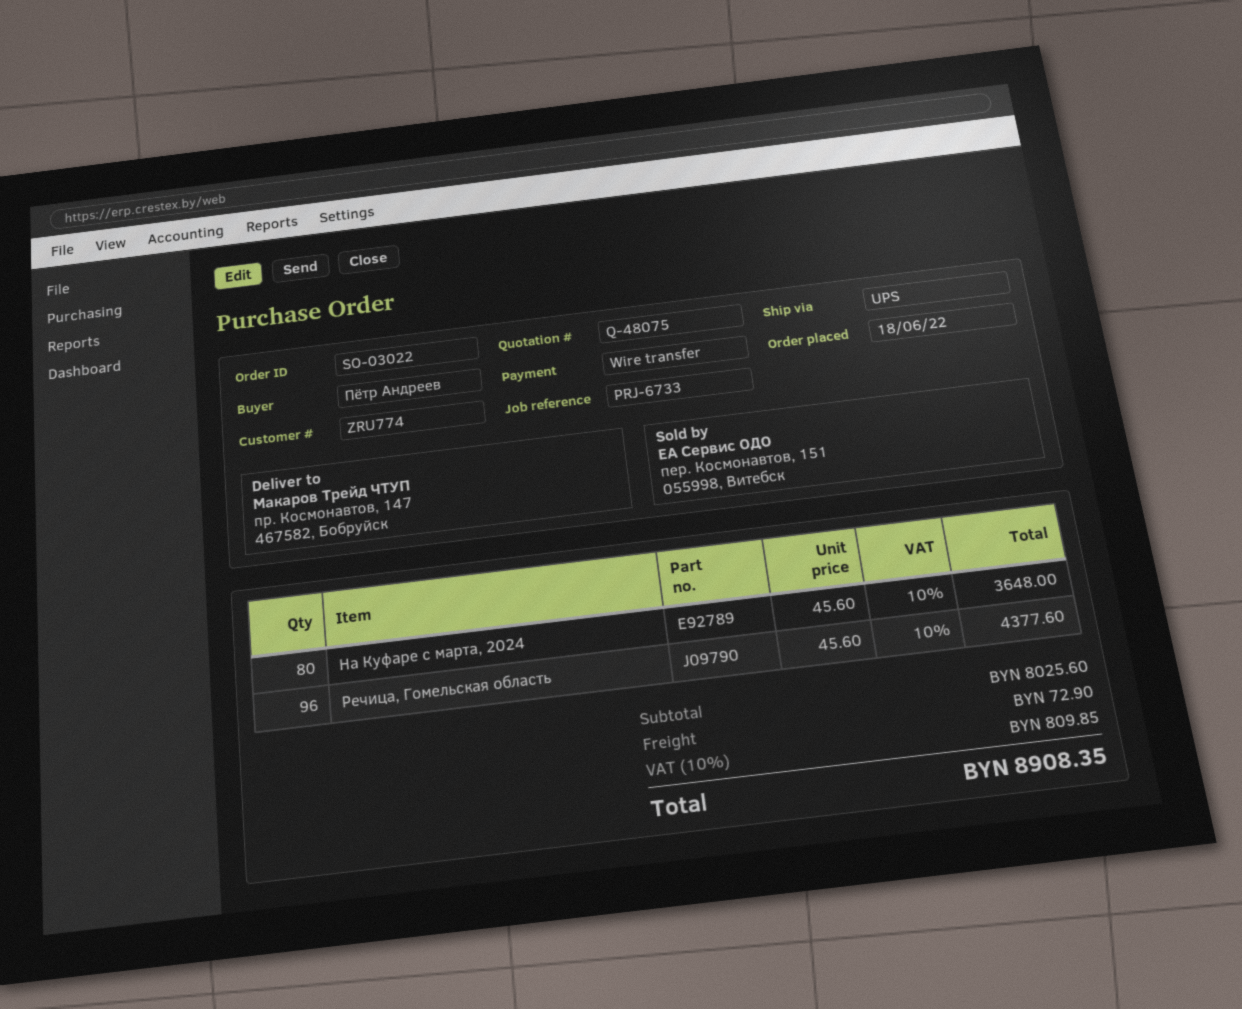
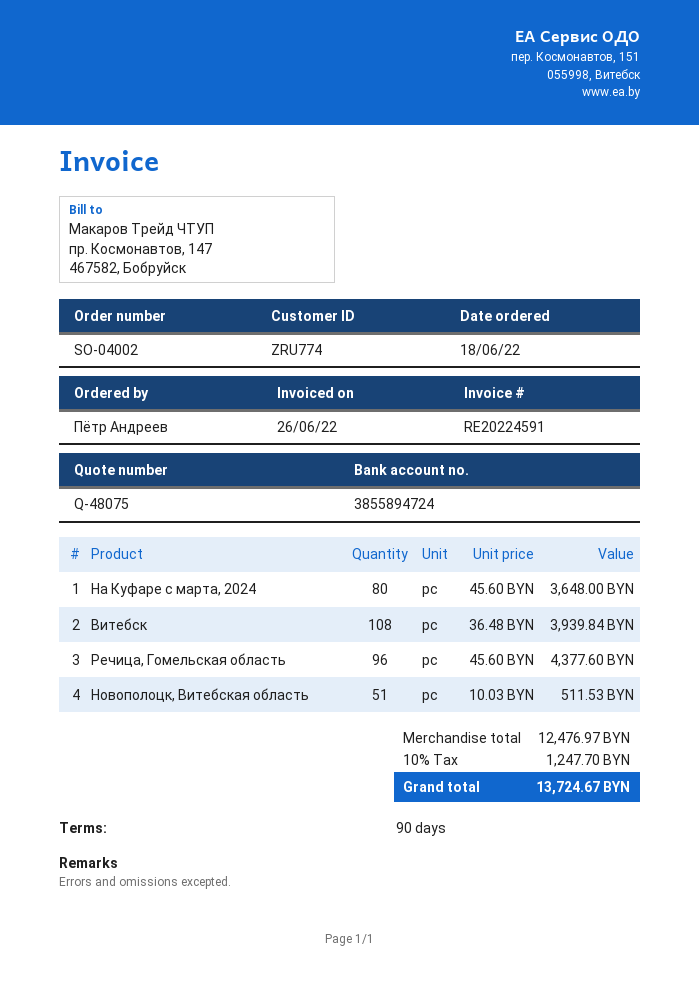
order number: SO-03022 -> SO-04002
Витебск: none -> 108 x 36.48 = 3939.84
Новополоцк, Витебская область: none -> 51 x 10.03 = 511.53
subtotal: 8025.60 -> 12476.97
shipping: 72.90 -> none
tax: 10% = 809.85 -> 10% = 1247.70
total: 8908.35 -> 13724.67

